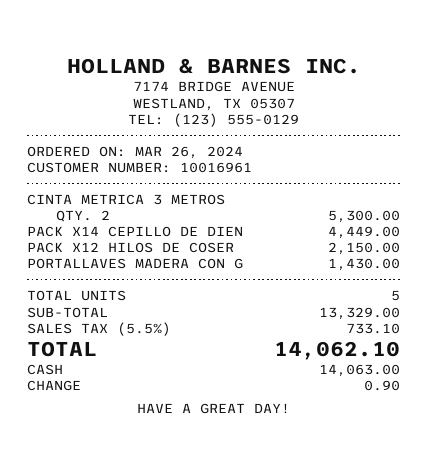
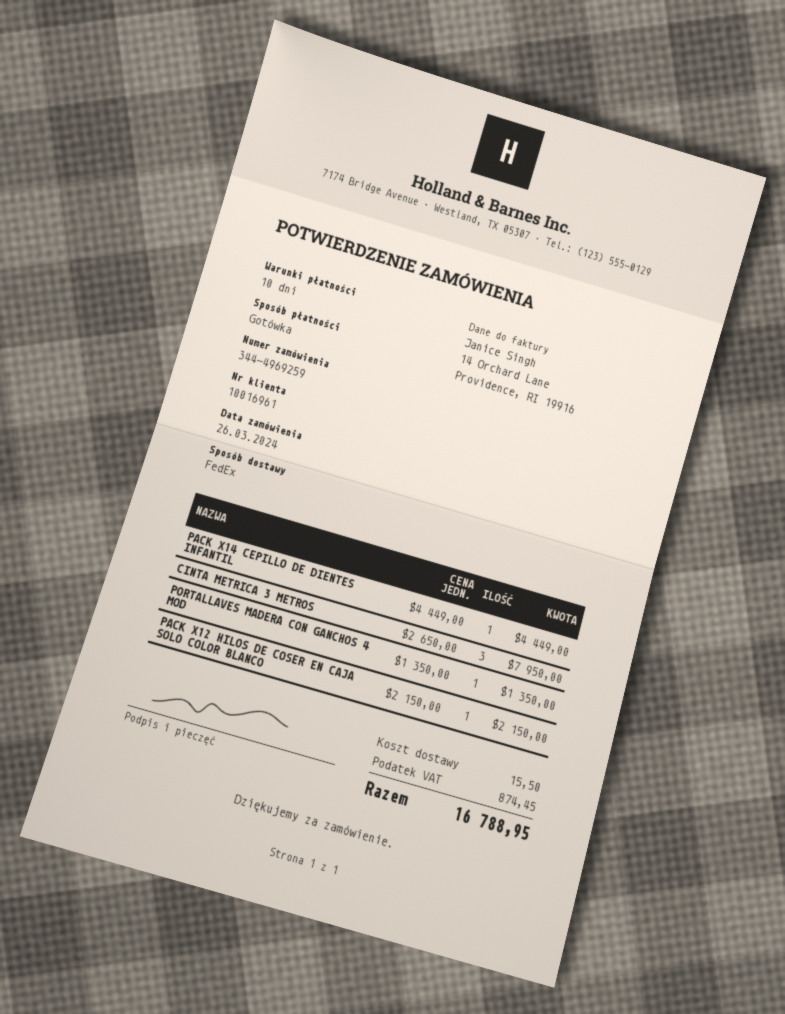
CINTA METRICA 3 METROS: 2 for 5300.00 -> 3 for 7950.00
PORTALLAVES MADERA CON G: 1 for 1430.00 -> 1 for 1350.00
shipping: none -> 15.50
tax: 733.10 -> 874.45
total: 14062.10 -> 16788.95

